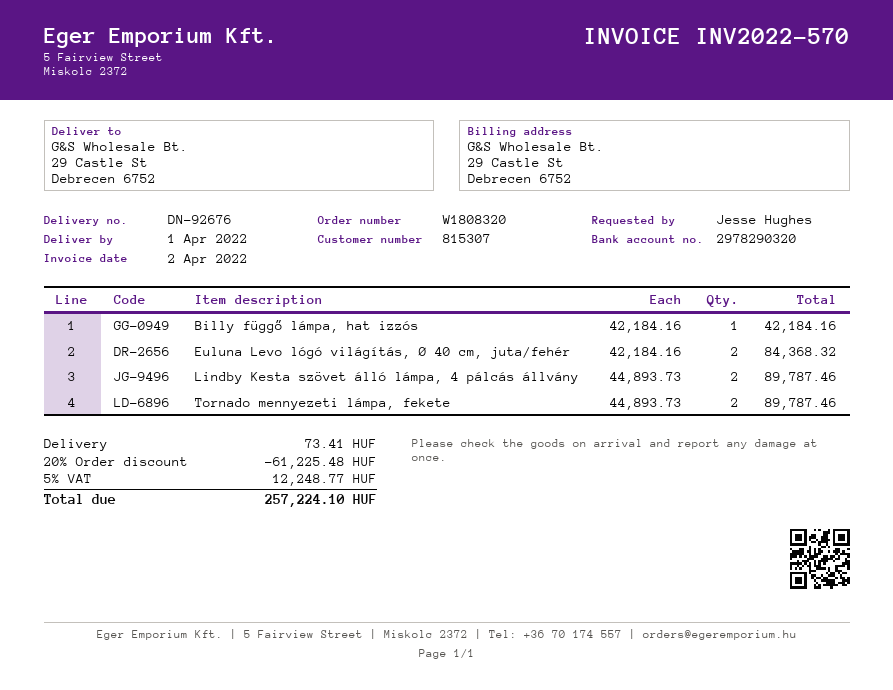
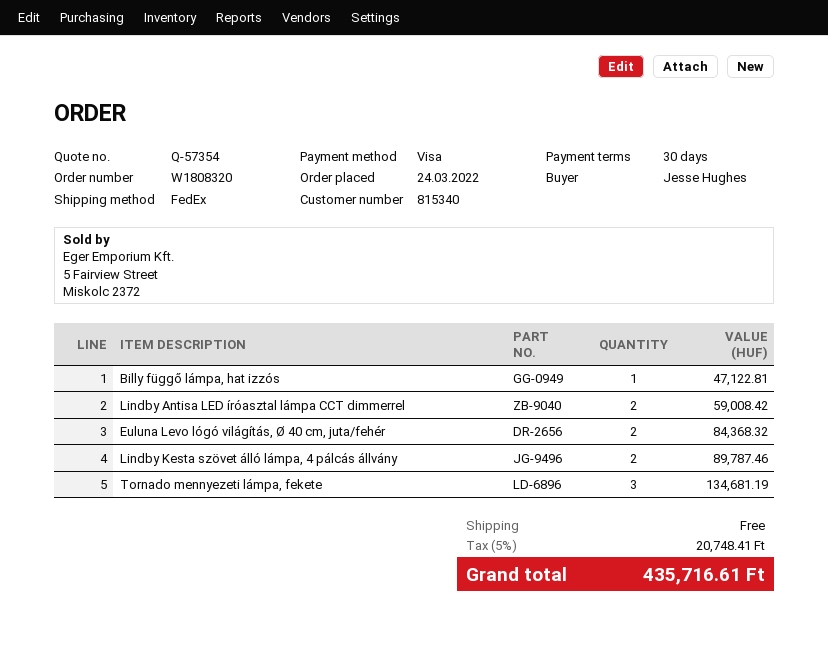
customer number: 815307 -> 815340
Billy függő lámpa, hat izzós: 1 for 42184.16 -> 1 for 47122.81
Tornado mennyezeti lámpa, fekete: 2 for 89787.46 -> 3 for 134681.19
Lindby Antisa LED íróasztal lámpa CCT dimmerrel: none -> 2 for 59008.42
discount: 20% = 61225.48 -> none
shipping: 73.41 -> 0.00
tax: 5% = 12248.77 -> 5% = 20748.41
total: 257224.10 -> 435716.61

